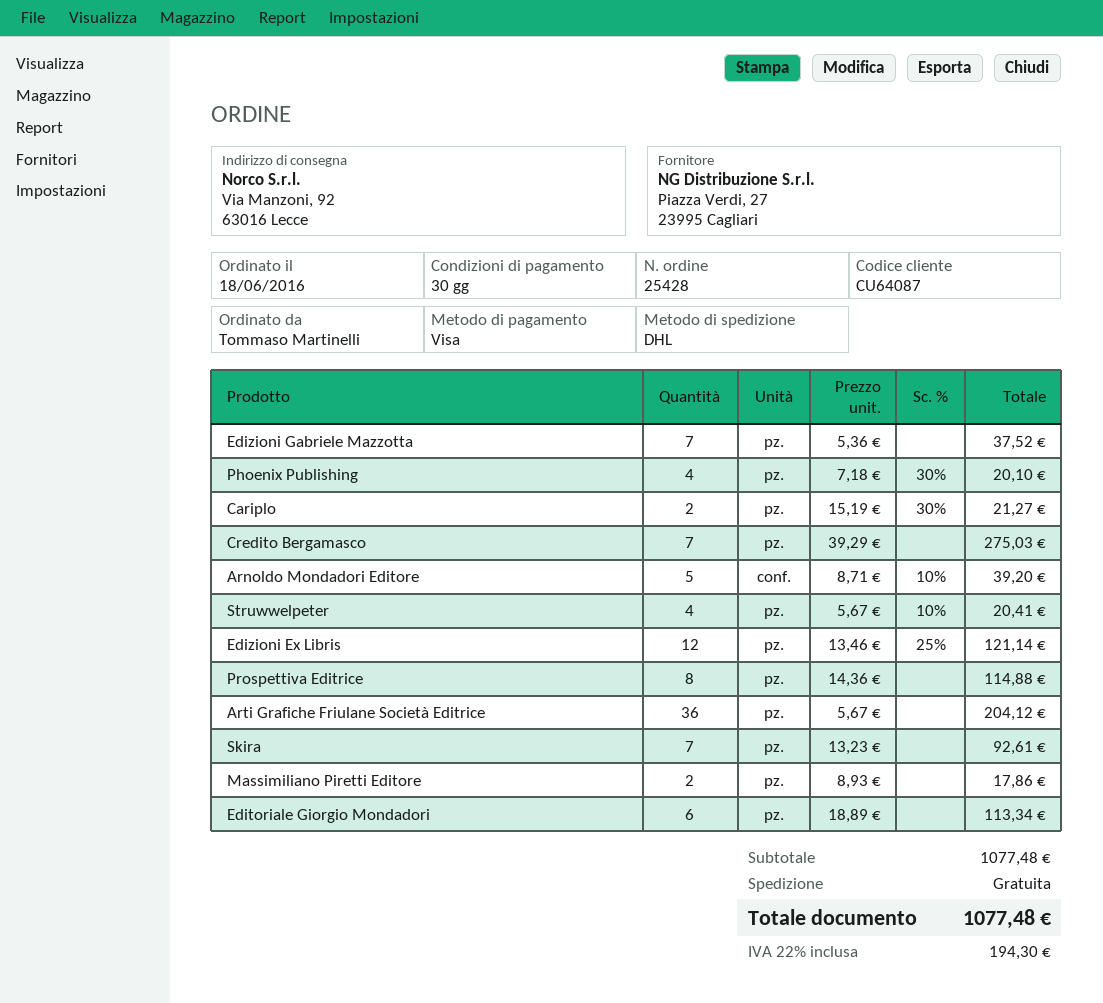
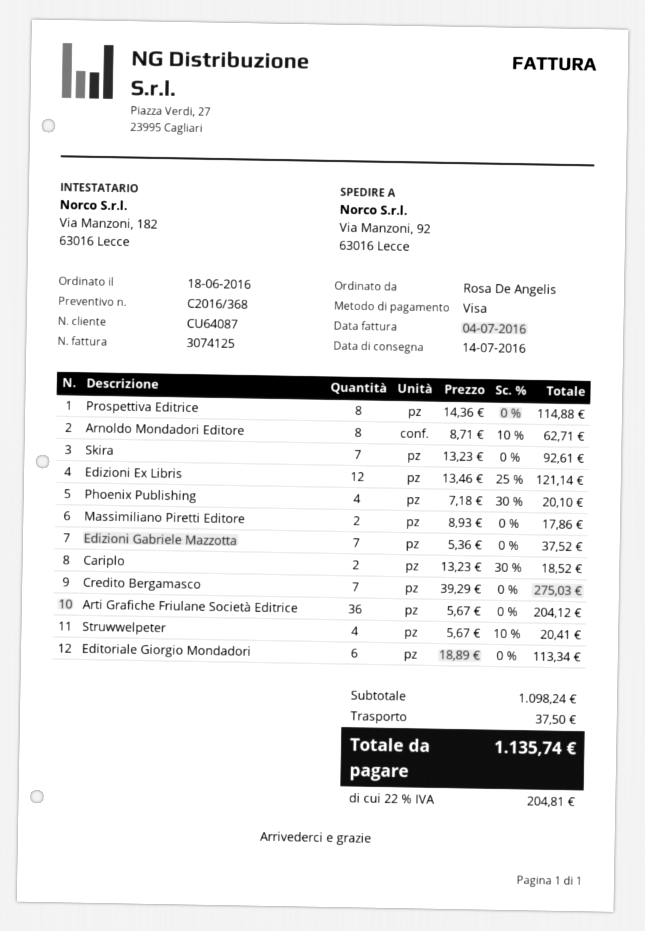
ordered by: Tommaso Martinelli -> Rosa De Angelis
Cariplo: 2 x 15.19 - 30% = 21.27 -> 2 x 13.23 - 30% = 18.52
Arnoldo Mondadori Editore: 5 x 8.71 - 10% = 39.20 -> 8 x 8.71 - 10% = 62.71
subtotal: 1077.48 -> 1098.24
shipping: 0.00 -> 37.50
tax: 22% = 194.30 -> 22% = 204.81
total: 1077.48 -> 1135.74

